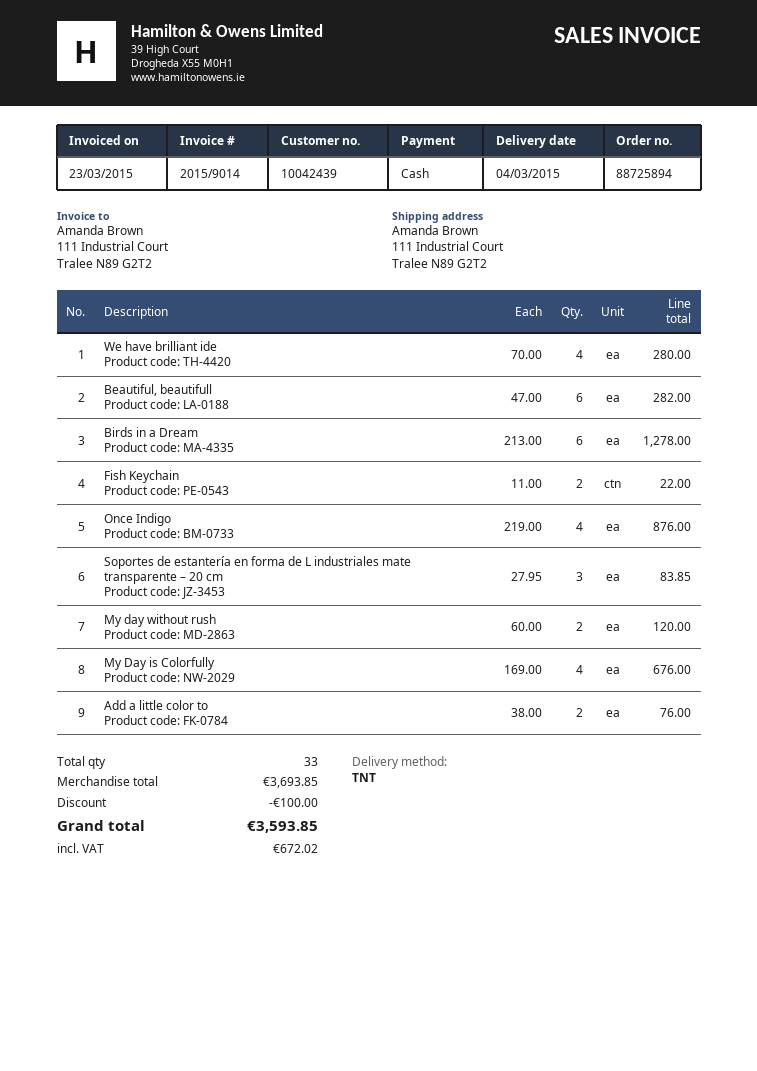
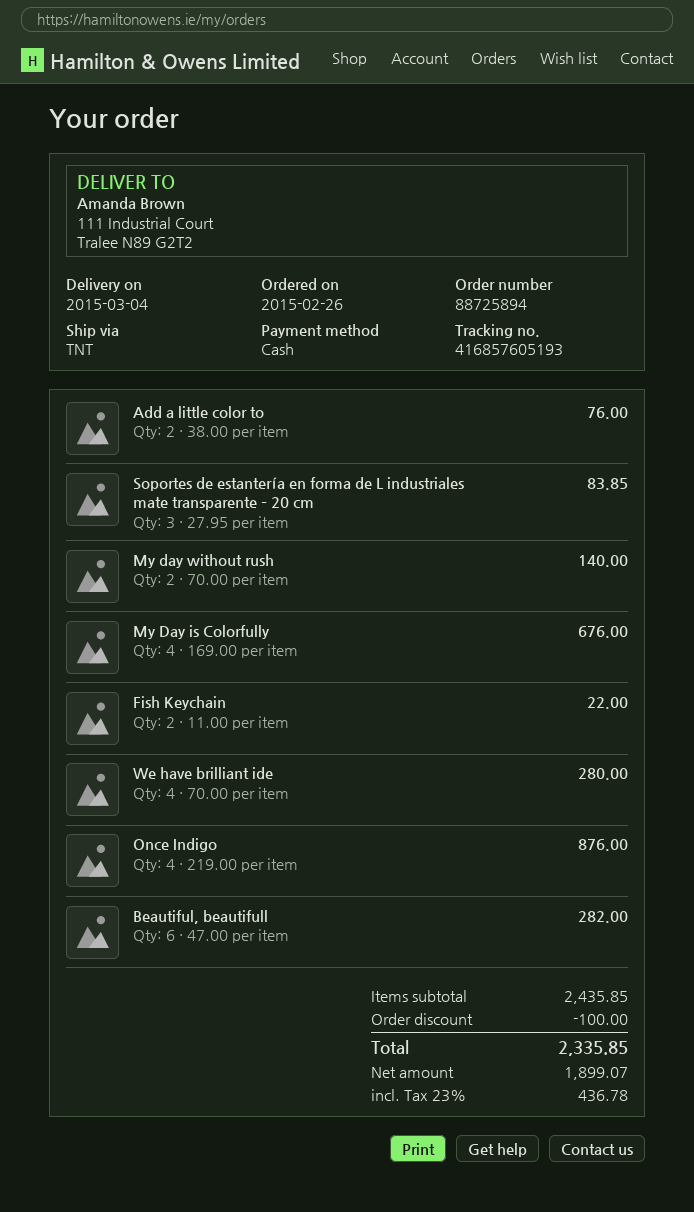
Birds in a Dream: 6 x 213.00 = 1278.00 -> none
My day without rush: 2 x 60.00 = 120.00 -> 2 x 70.00 = 140.00
subtotal: 3693.85 -> 2435.85
tax: 672.02 -> 436.78
total: 3593.85 -> 2335.85

